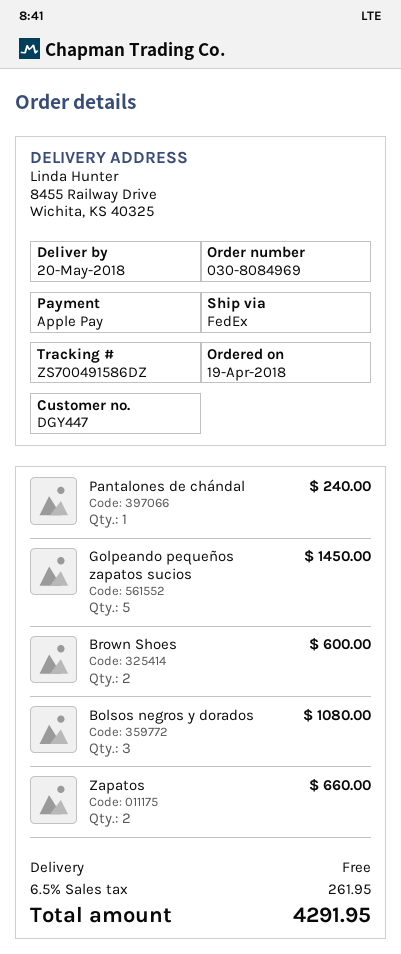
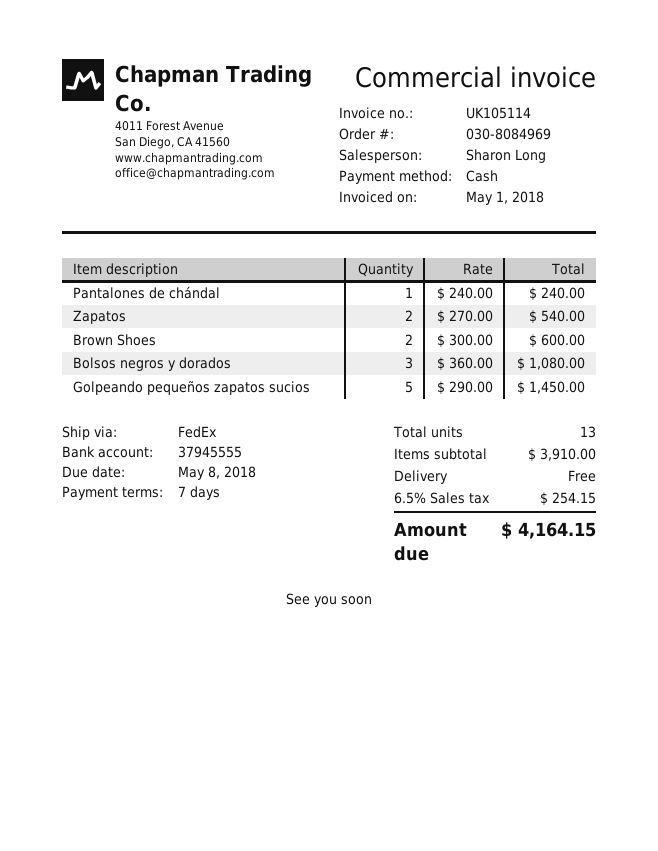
payment method: Apple Pay -> cash
Zapatos: 2 for 660.00 -> 2 for 540.00
tax: 6.5% = 261.95 -> 6.5% = 254.15
total: 4291.95 -> 4164.15

